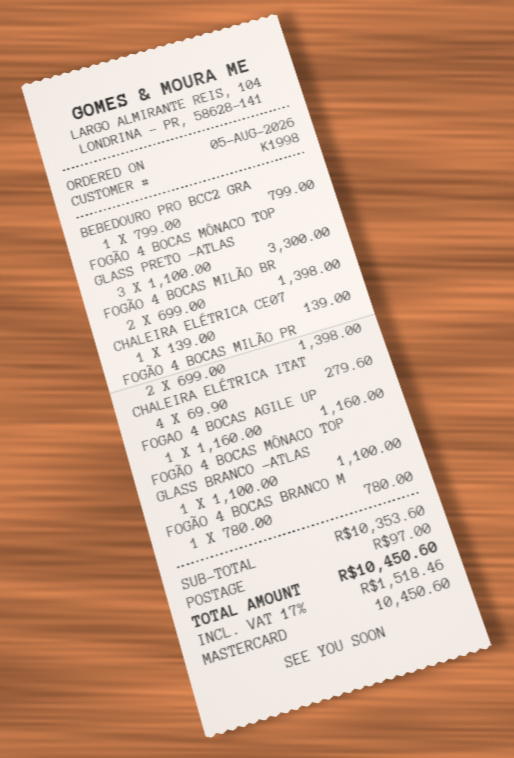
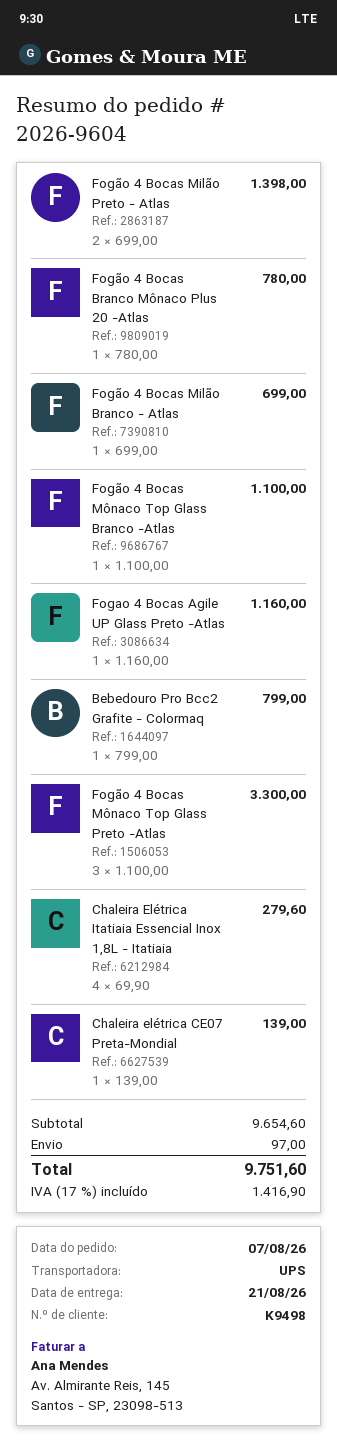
order date: 2026-08-05 -> 2026-08-07
customer number: K1998 -> K9498
FOGÃO 4 BOCAS MILÃO BR: 2 x 699.00 = 1398.00 -> 1 x 699.00 = 699.00
subtotal: 10353.60 -> 9654.60
tax: 17% = 1518.46 -> 17% = 1416.90
total: 10450.60 -> 9751.60

